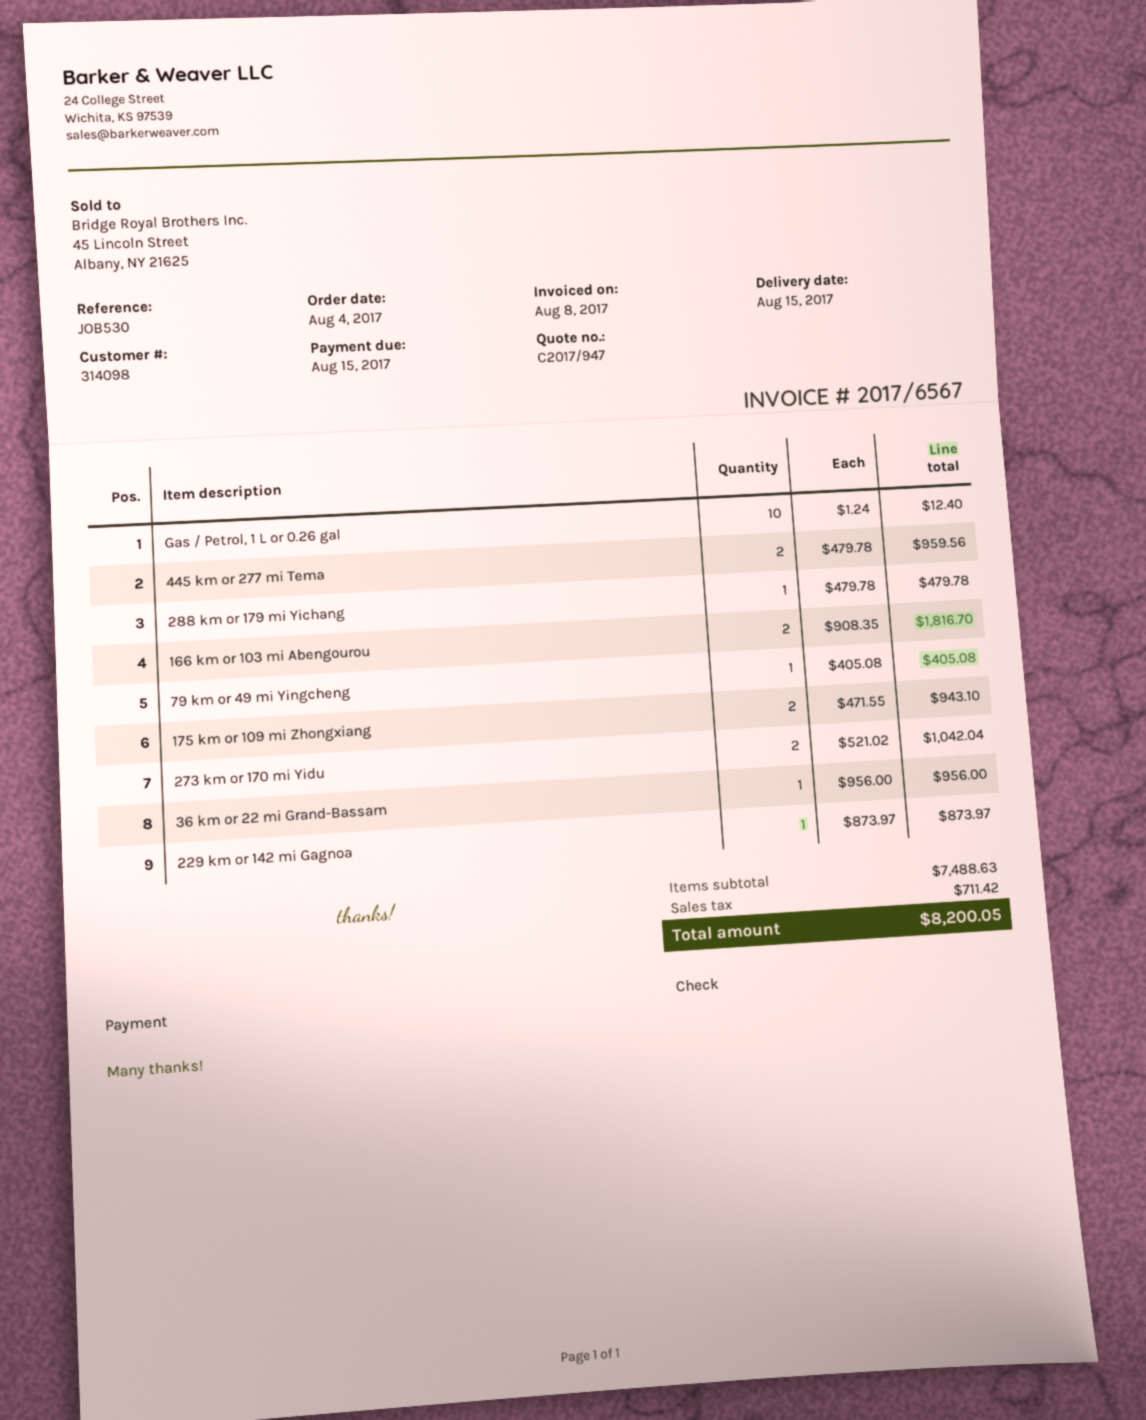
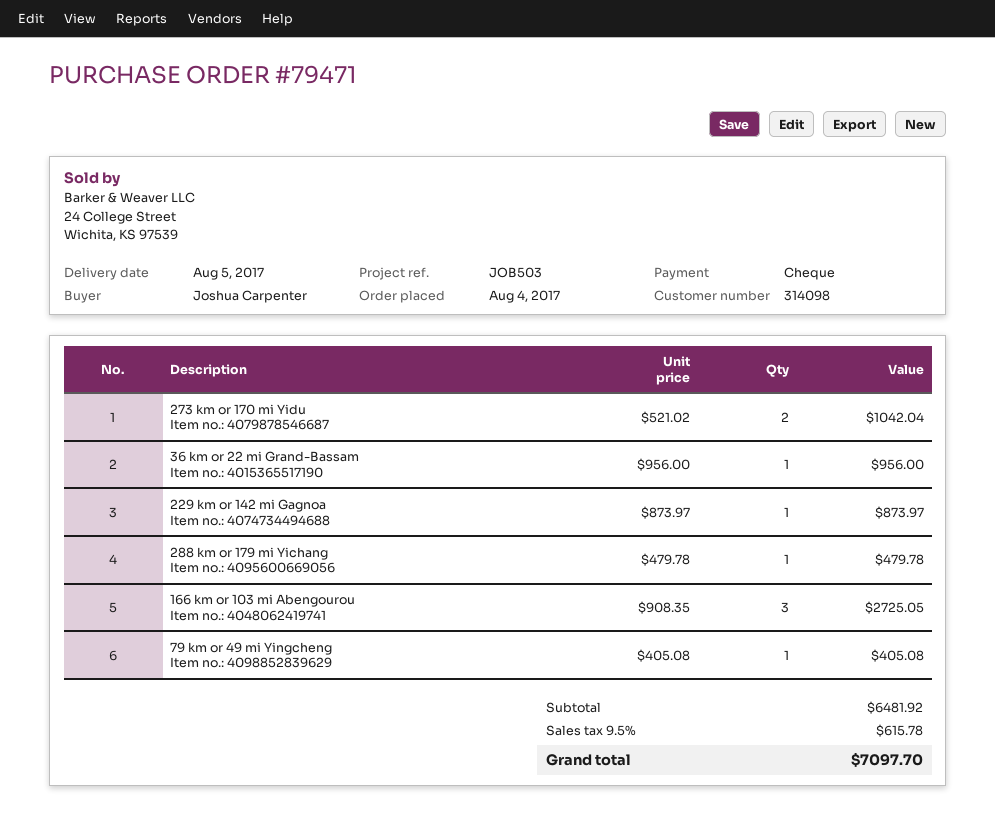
delivery date: 2017-08-15 -> 2017-08-05
reference: JOB530 -> JOB503
Gas / Petrol, 1 L or 0.26 gal: 10 x 1.24 = 12.40 -> none
445 km or 277 mi Tema: 2 x 479.78 = 959.56 -> none
166 km or 103 mi Abengourou: 2 x 908.35 = 1816.70 -> 3 x 908.35 = 2725.05
175 km or 109 mi Zhongxiang: 2 x 471.55 = 943.10 -> none
subtotal: 7488.63 -> 6481.92
tax: 711.42 -> 615.78
total: 8200.05 -> 7097.70

